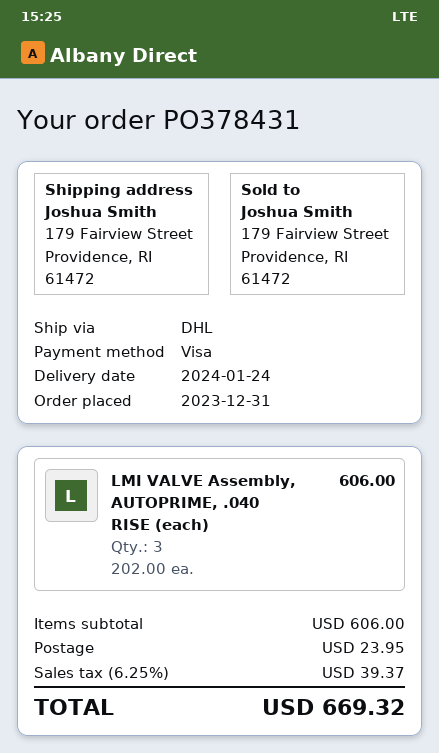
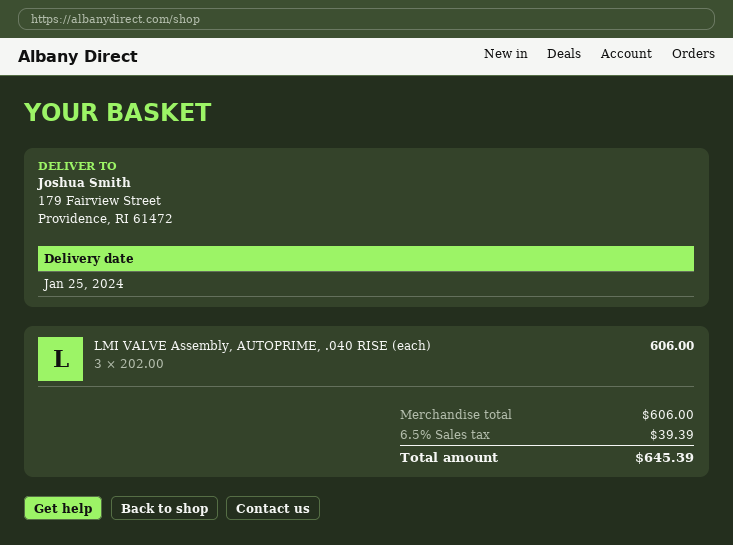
delivery date: 2024-01-24 -> 2024-01-25
shipping: 23.95 -> none
tax: 6.25% = 39.37 -> 6.5% = 39.39
total: 669.32 -> 645.39

